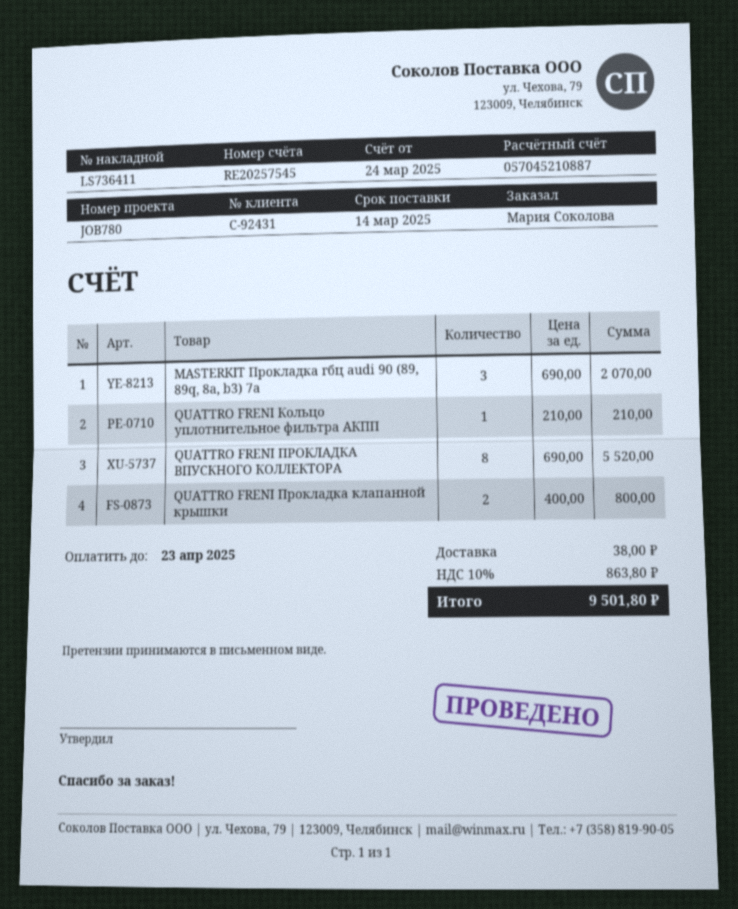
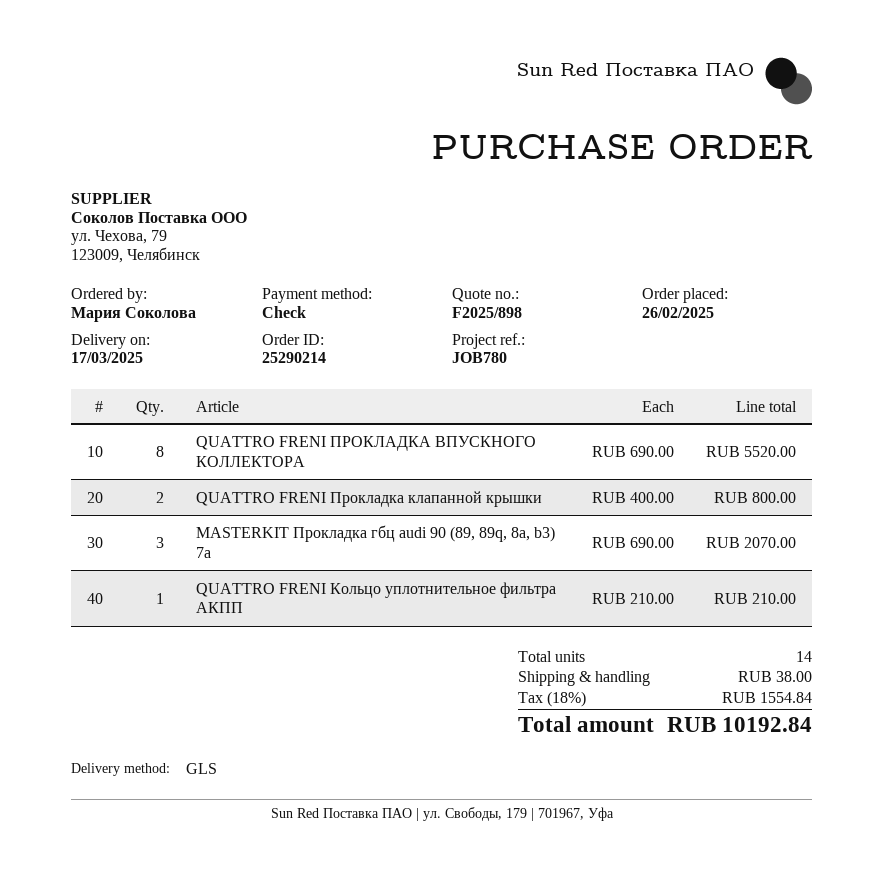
delivery date: 2025-03-14 -> 2025-03-17
tax: 10% = 863.80 -> 18% = 1554.84
total: 9501.80 -> 10192.84

